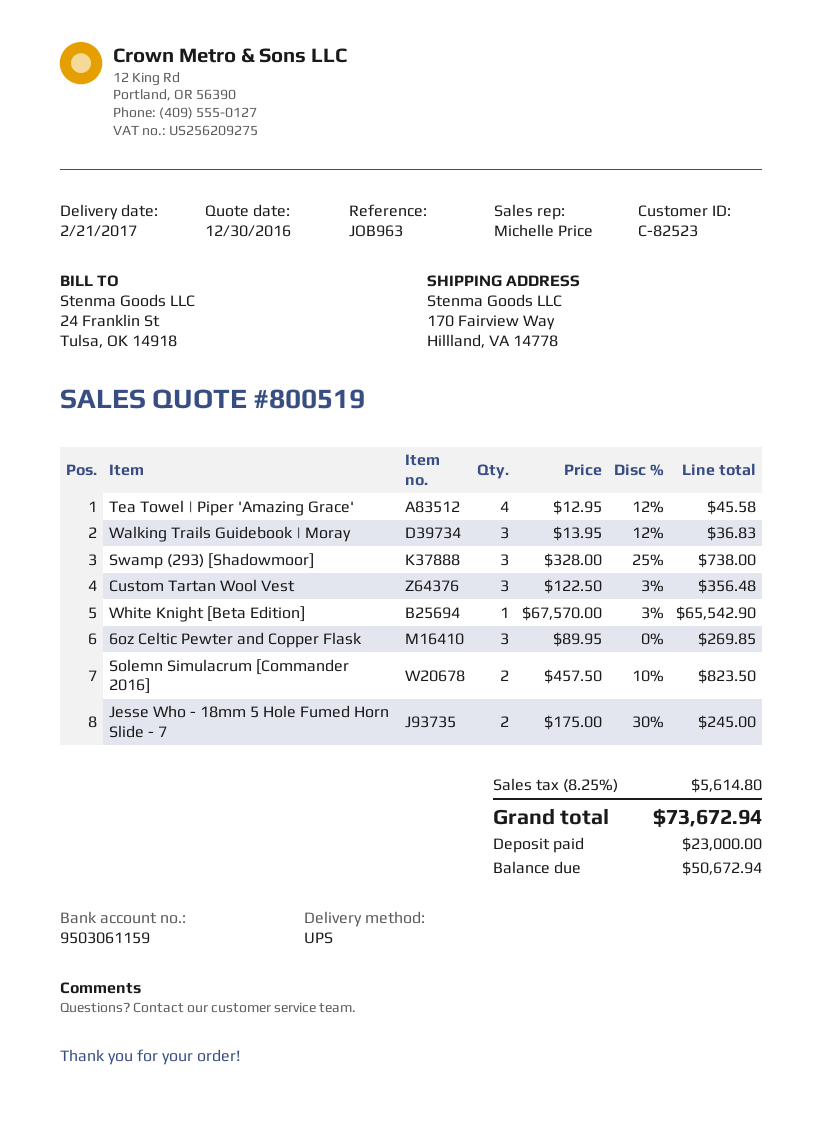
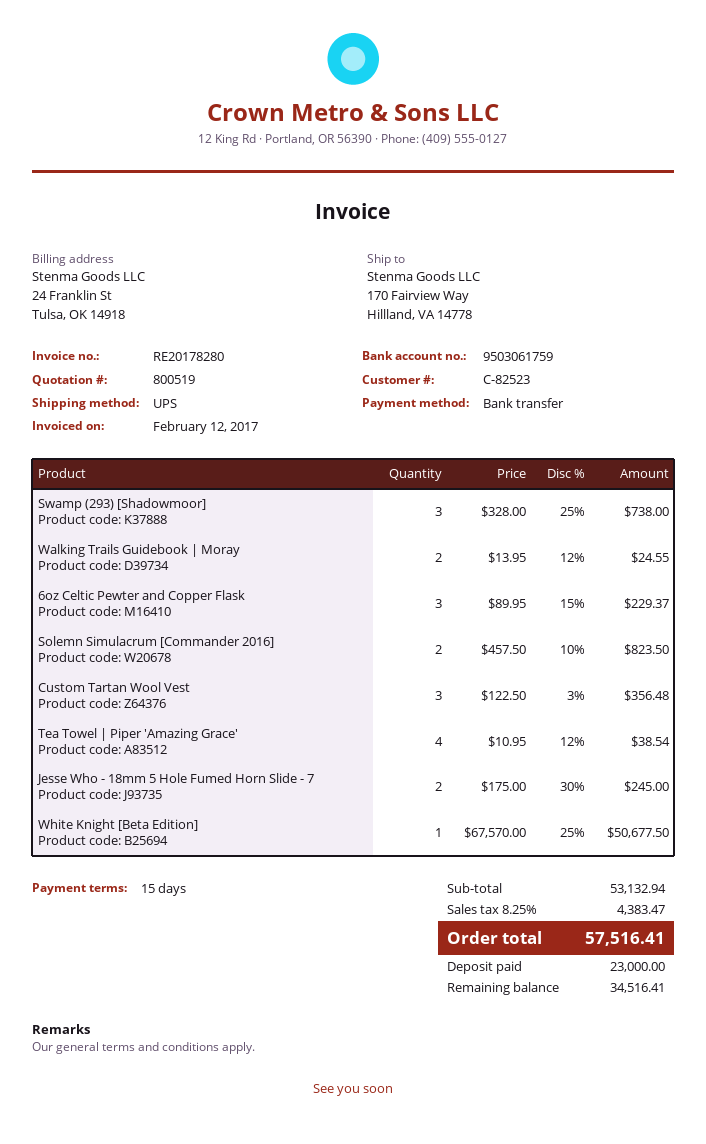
bank account: 9503061159 -> 9503061759
Tea Towel | Piper 'Amazing Grace': 4 x 12.95 - 12% = 45.58 -> 4 x 10.95 - 12% = 38.54
Walking Trails Guidebook | Moray: 3 x 13.95 - 12% = 36.83 -> 2 x 13.95 - 12% = 24.55
White Knight [Beta Edition]: 1 x 67570.00 - 3% = 65542.90 -> 1 x 67570.00 - 25% = 50677.50
6oz Celtic Pewter and Copper Flask: 3 x 89.95 = 269.85 -> 3 x 89.95 - 15% = 229.37
tax: 8.25% = 5614.80 -> 8.25% = 4383.47
total: 73672.94 -> 57516.41
balance: 50672.94 -> 34516.41

